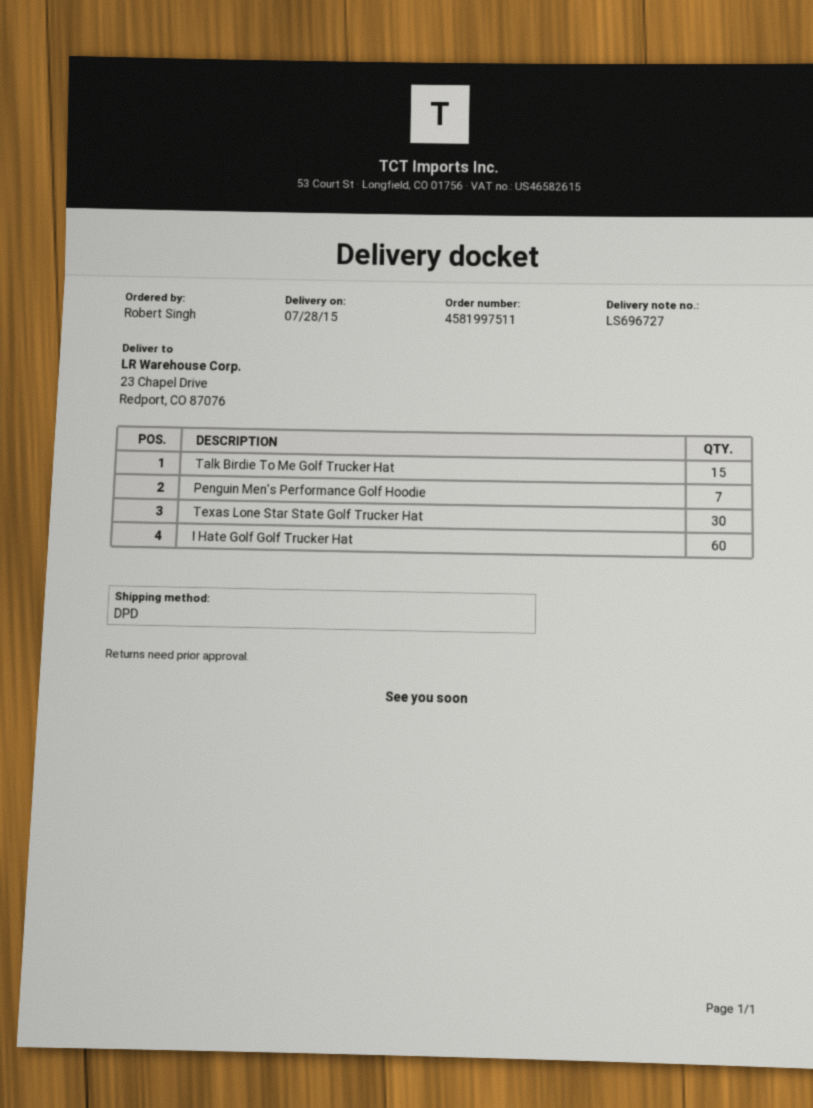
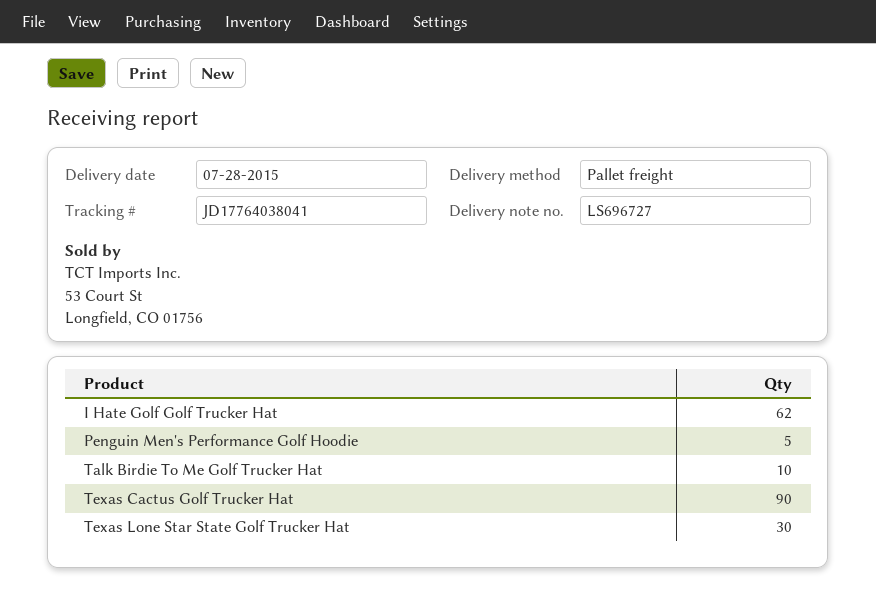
shipping method: DPD -> pallet freight
Talk Birdie To Me Golf Trucker Hat: 15 -> 10
Penguin Men's Performance Golf Hoodie: 7 -> 5
I Hate Golf Golf Trucker Hat: 60 -> 62
Texas Cactus Golf Trucker Hat: none -> 90

